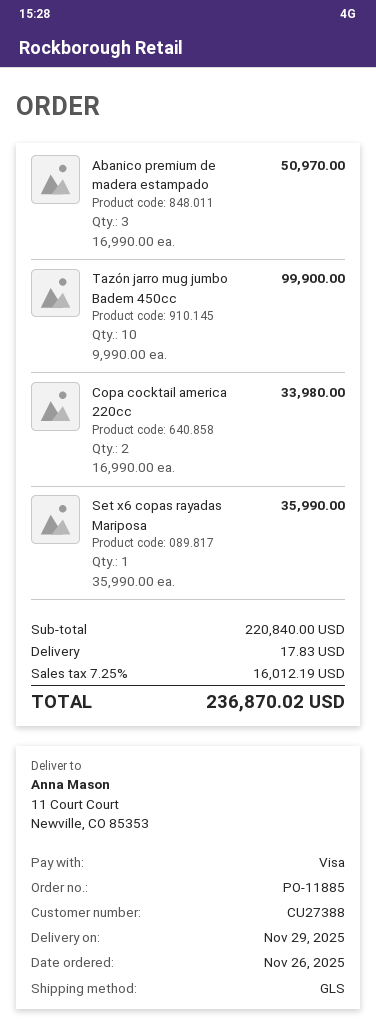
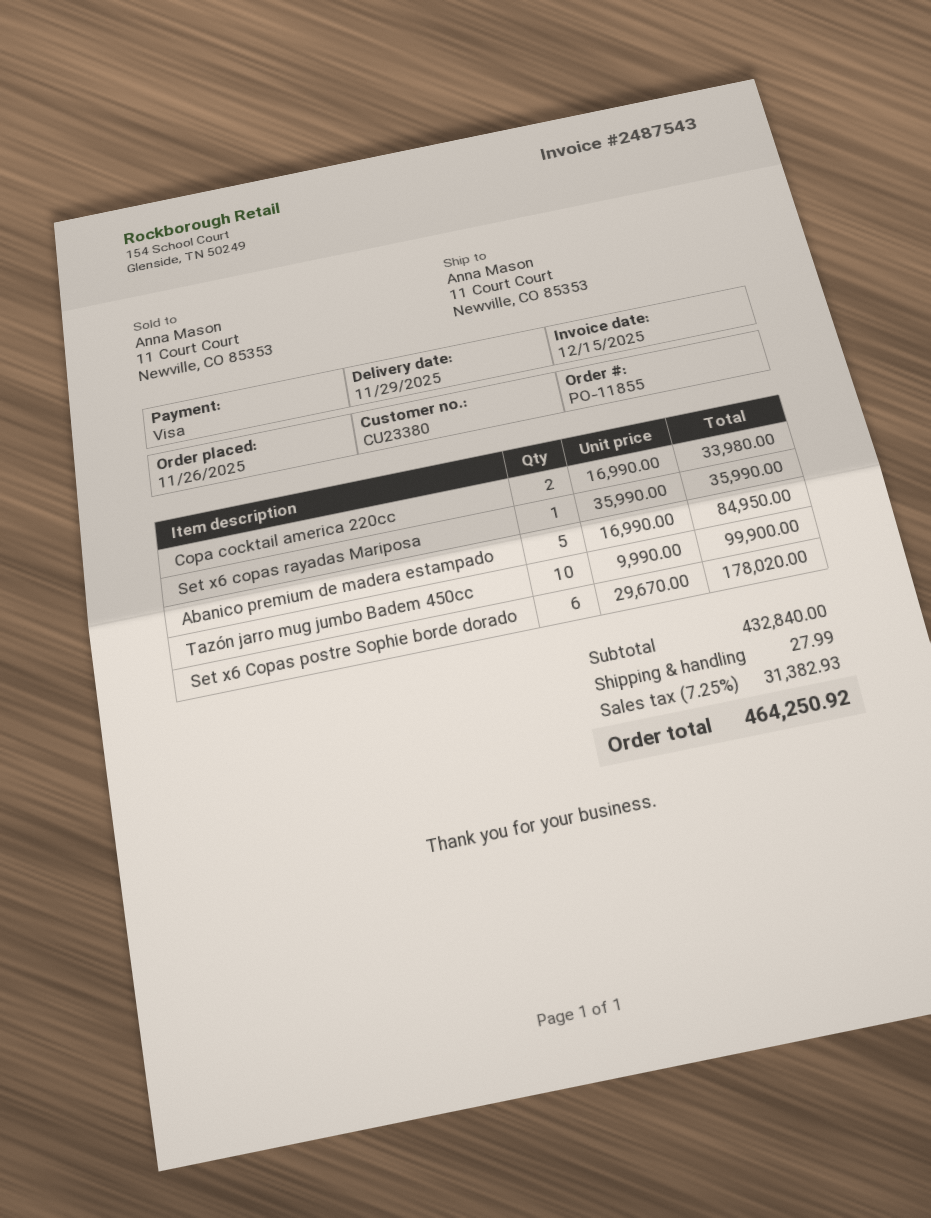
order number: PO-11885 -> PO-11855
customer number: CU27388 -> CU23380
Abanico premium de madera estampado: 3 x 16990.00 = 50970.00 -> 5 x 16990.00 = 84950.00
Set x6 Copas postre Sophie borde dorado: none -> 6 x 29670.00 = 178020.00
subtotal: 220840.00 -> 432840.00
shipping: 17.83 -> 27.99
tax: 7.25% = 16012.19 -> 7.25% = 31382.93
total: 236870.02 -> 464250.92

